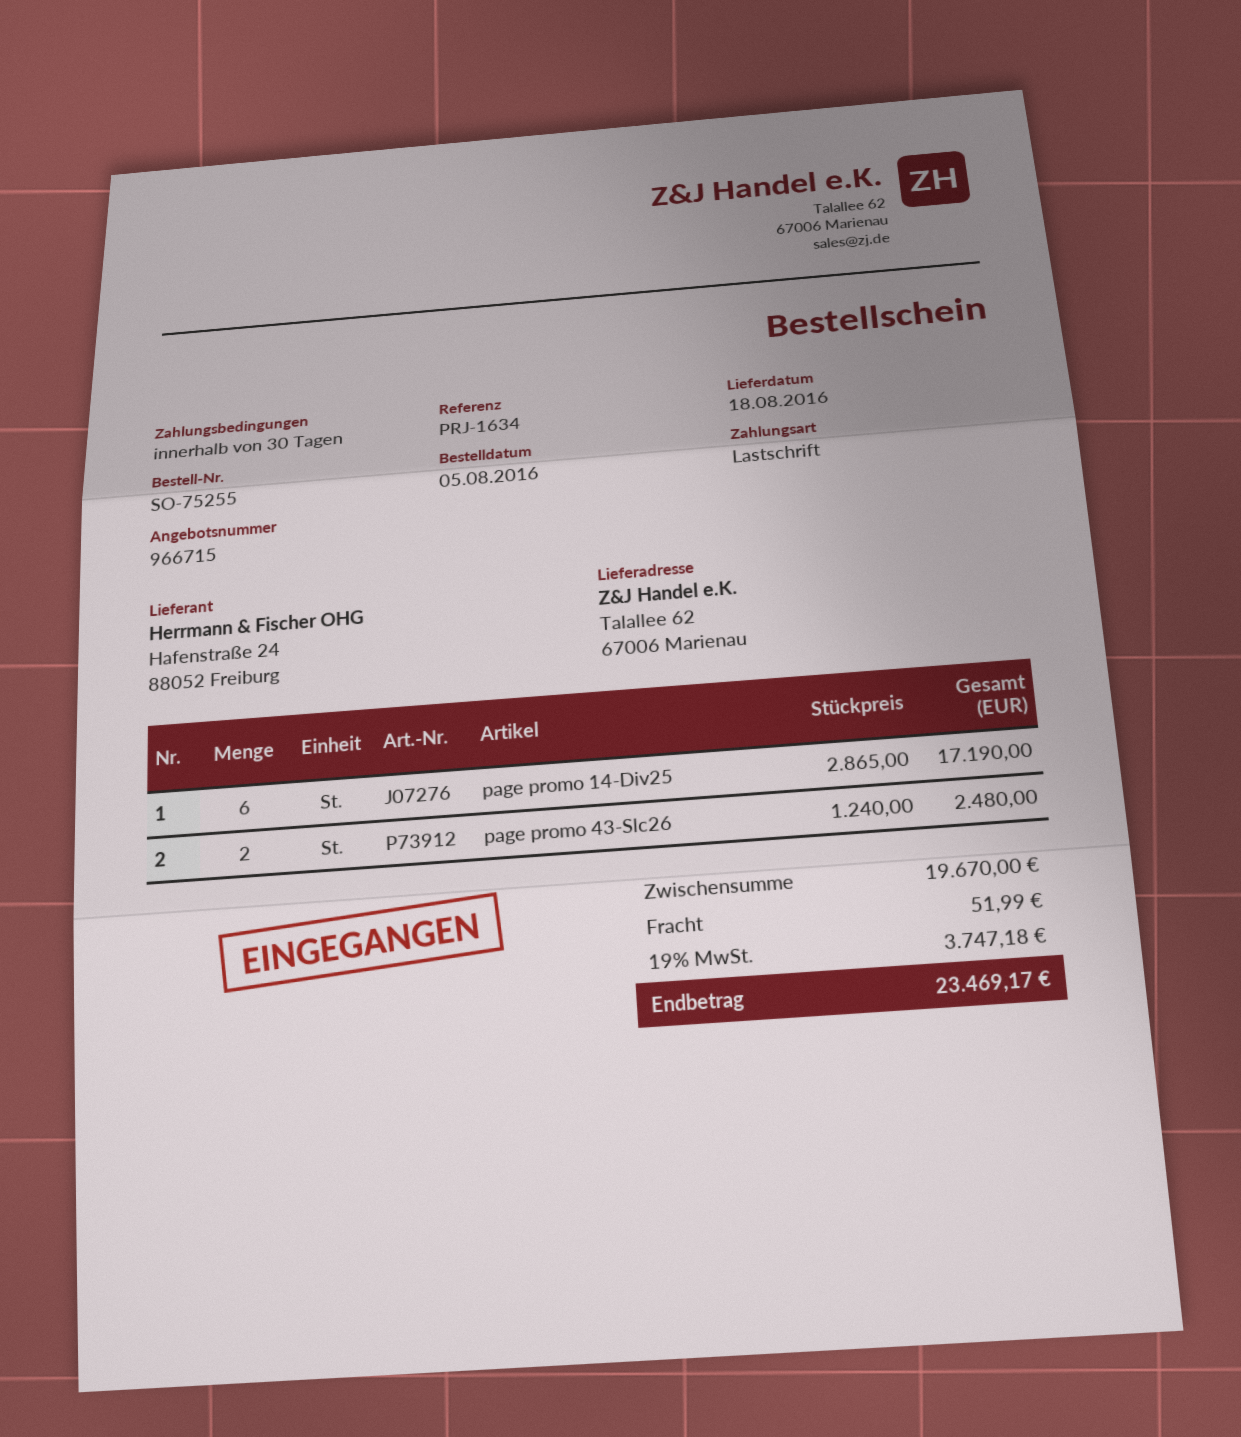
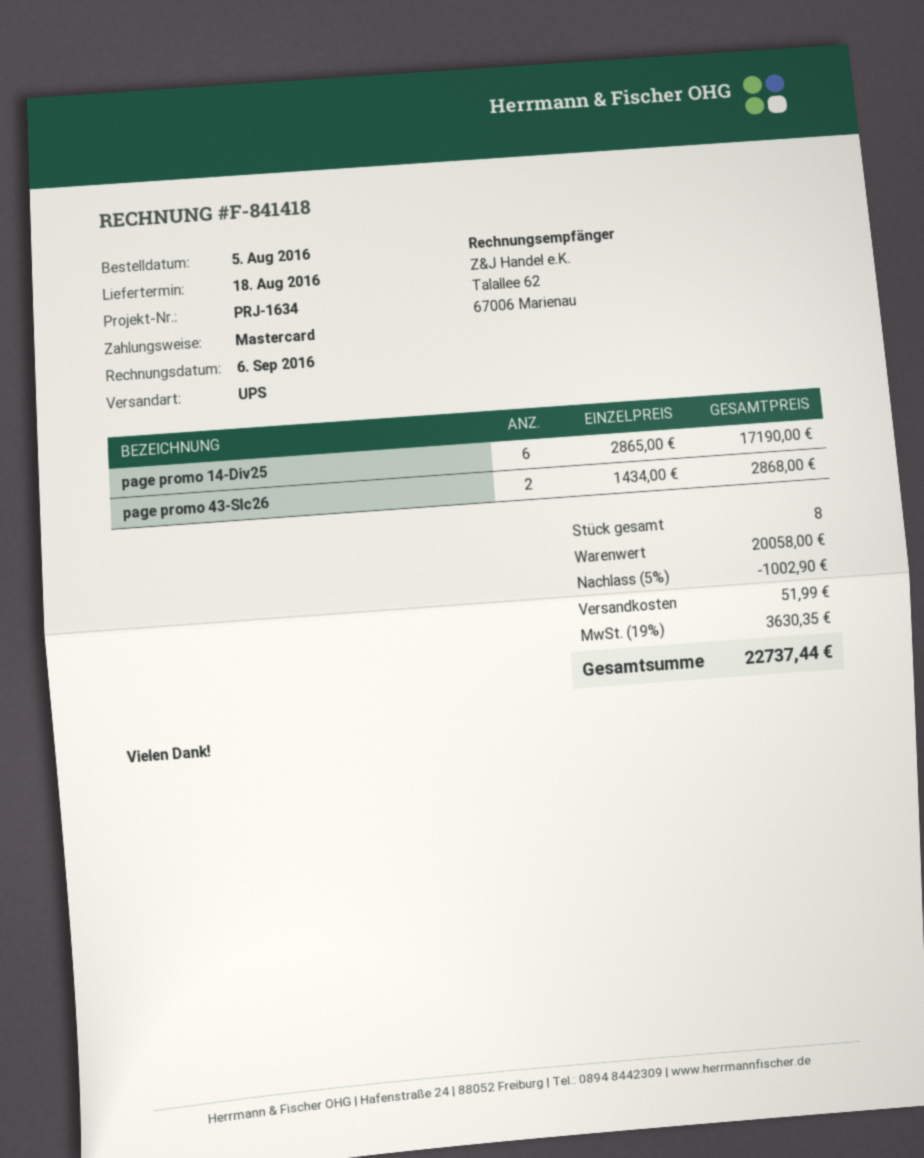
payment method: direct debit -> Mastercard
page promo 43-Slc26: 2 x 1240.00 = 2480.00 -> 2 x 1434.00 = 2868.00
subtotal: 19670.00 -> 20058.00
discount: none -> 5% = 1002.90
tax: 19% = 3747.18 -> 19% = 3630.35
total: 23469.17 -> 22737.44

